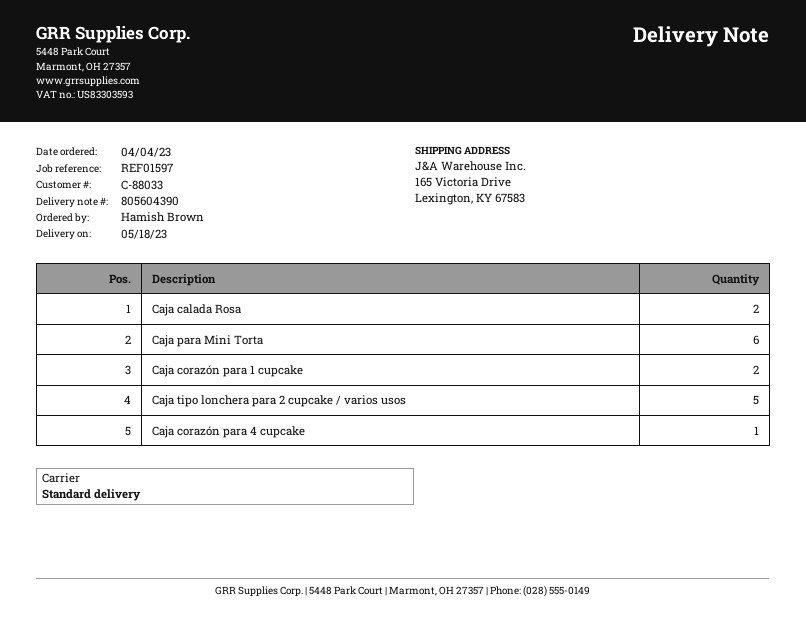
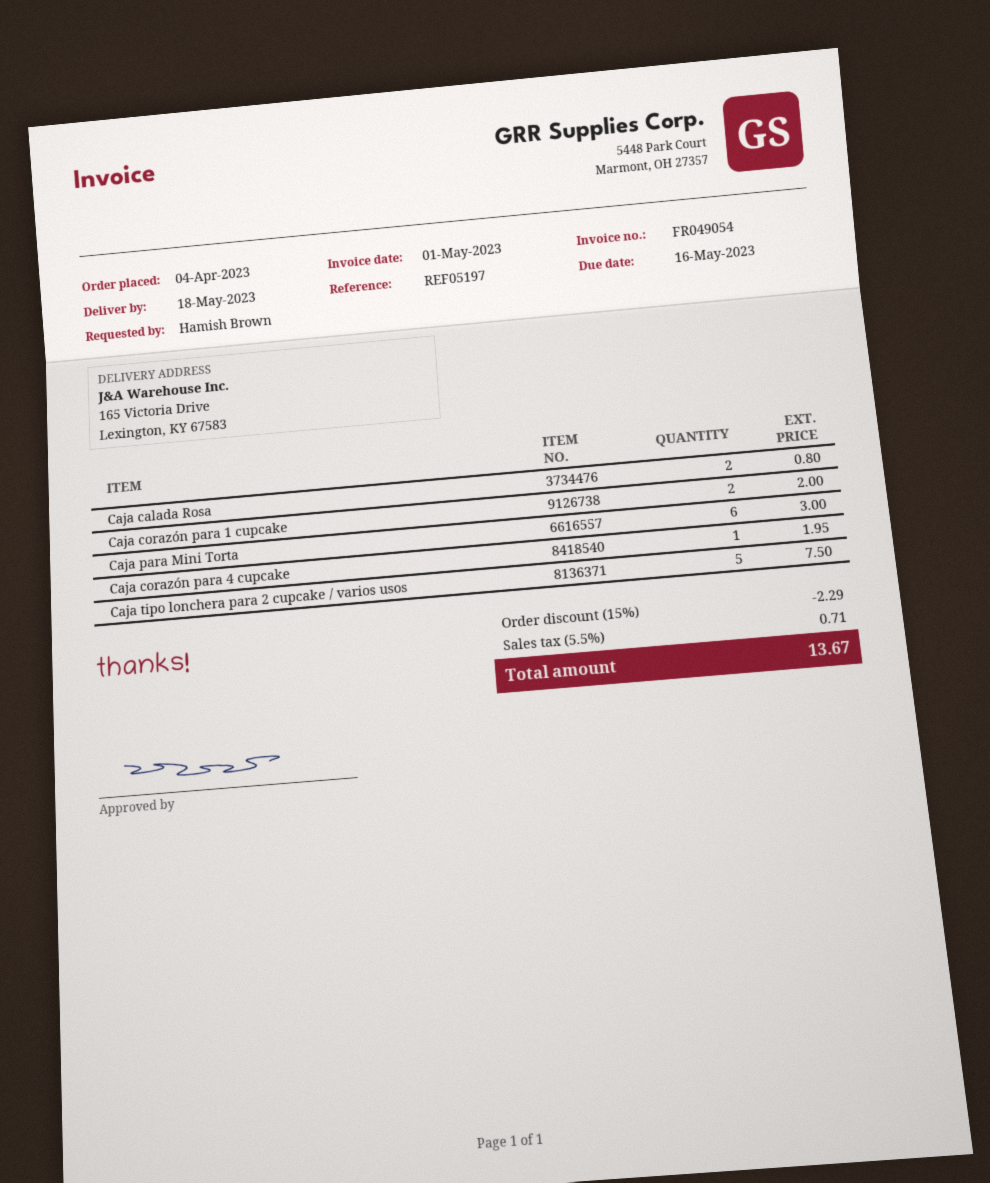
reference: REF01597 -> REF05197

